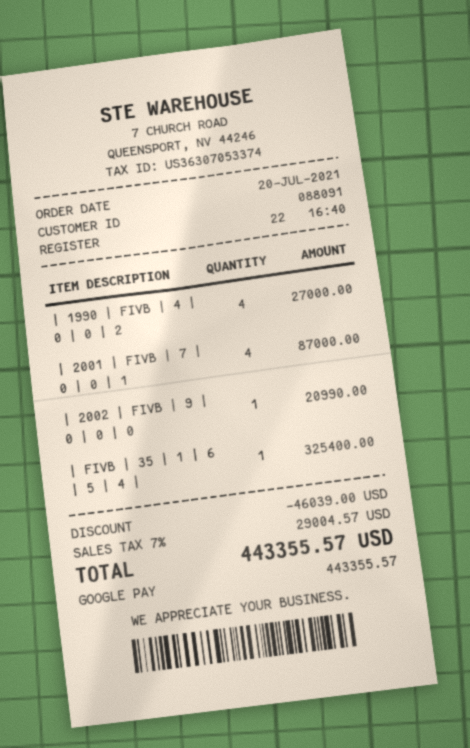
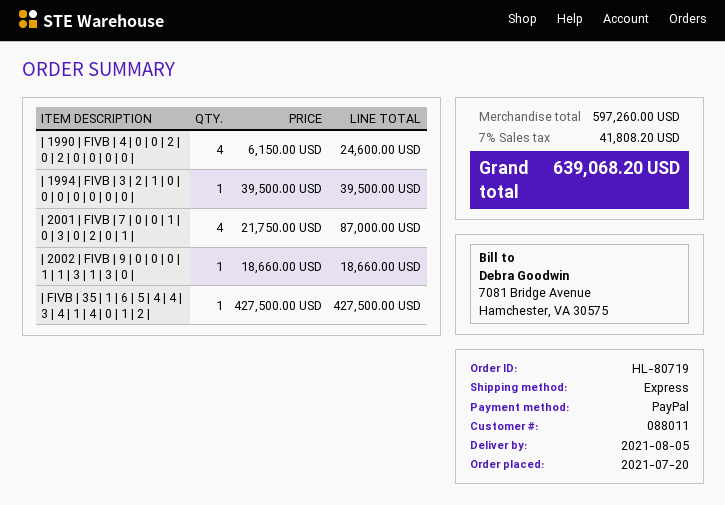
customer number: 088091 -> 088011
payment method: Google Pay -> PayPal
| 1990 | FIVB | 4 | 0 | 0 | 2: 4 for 27000.00 -> 4 for 24600.00
| 2002 | FIVB | 9 | 0 | 0 | 0: 1 for 20990.00 -> 1 for 18660.00
| FIVB | 35 | 1 | 6 | 5 | 4 |: 1 for 325400.00 -> 1 for 427500.00
| 1994 | FIVB | 3 | 2 | 1 | 0 | 0 | 0 | 0 | 0 | 0 | 0 |: none -> 1 for 39500.00
discount: 46039.00 -> none
tax: 7% = 29004.57 -> 7% = 41808.20
total: 443355.57 -> 639068.20

